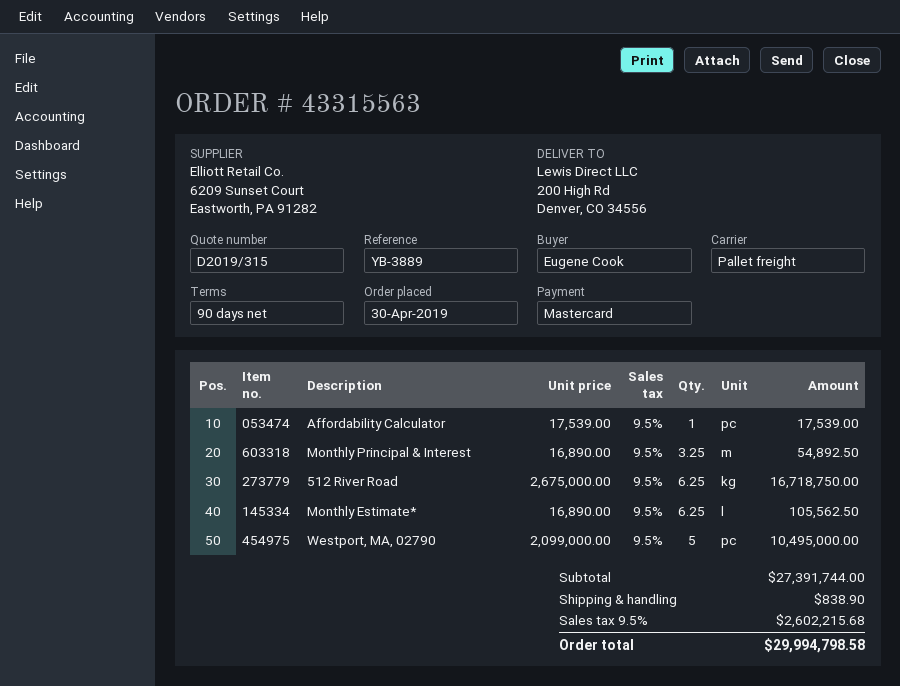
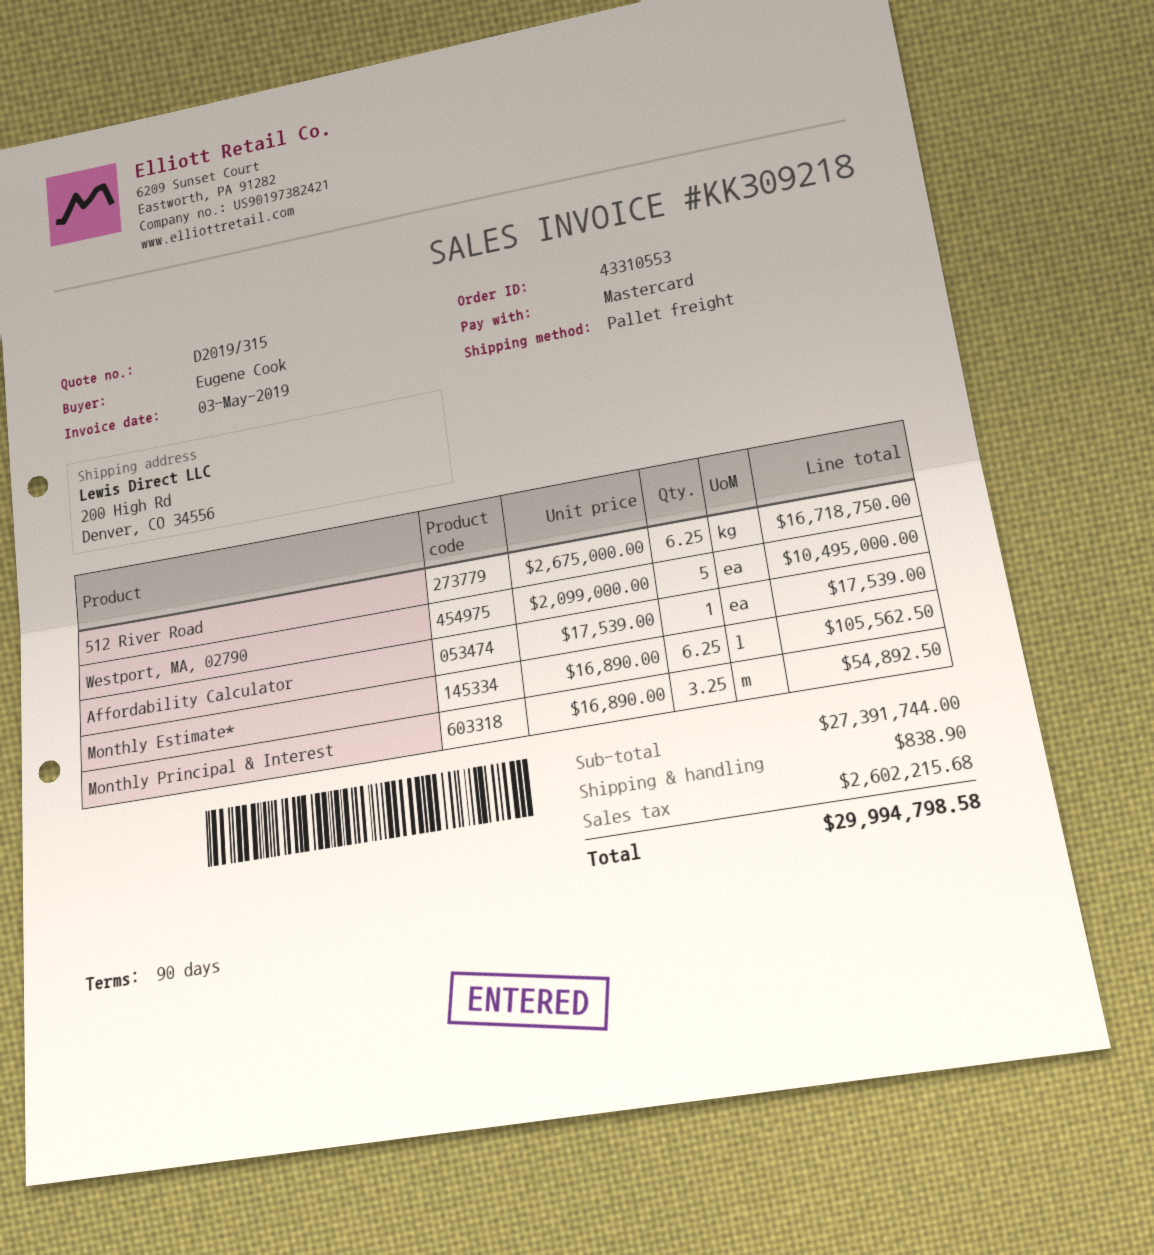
order number: 43315563 -> 43310553

